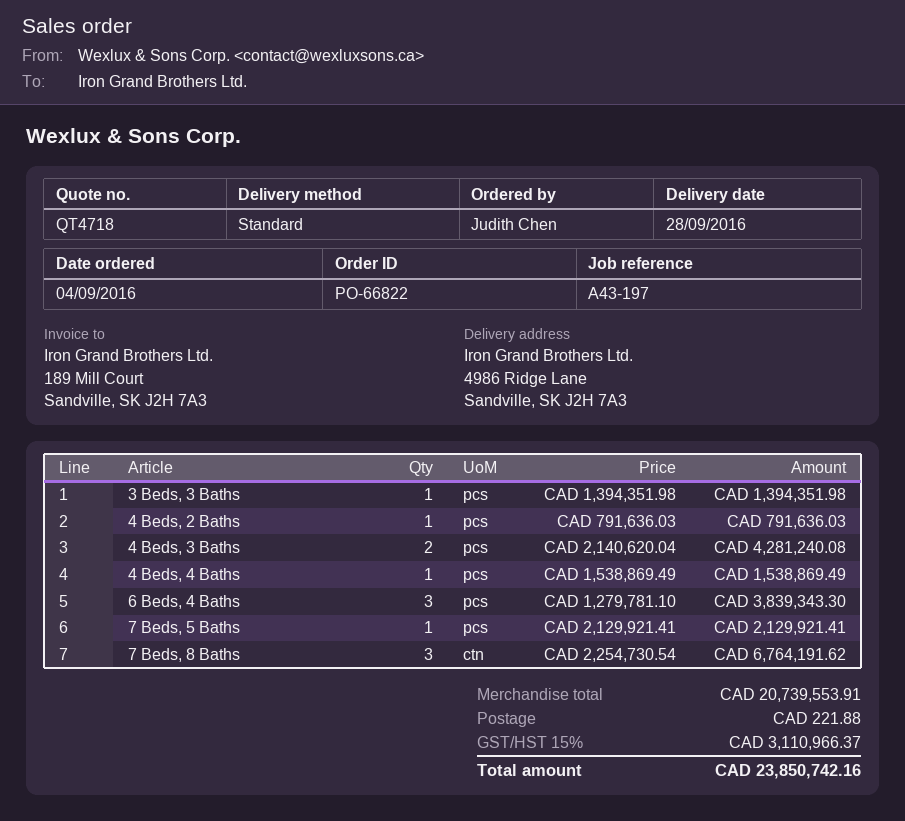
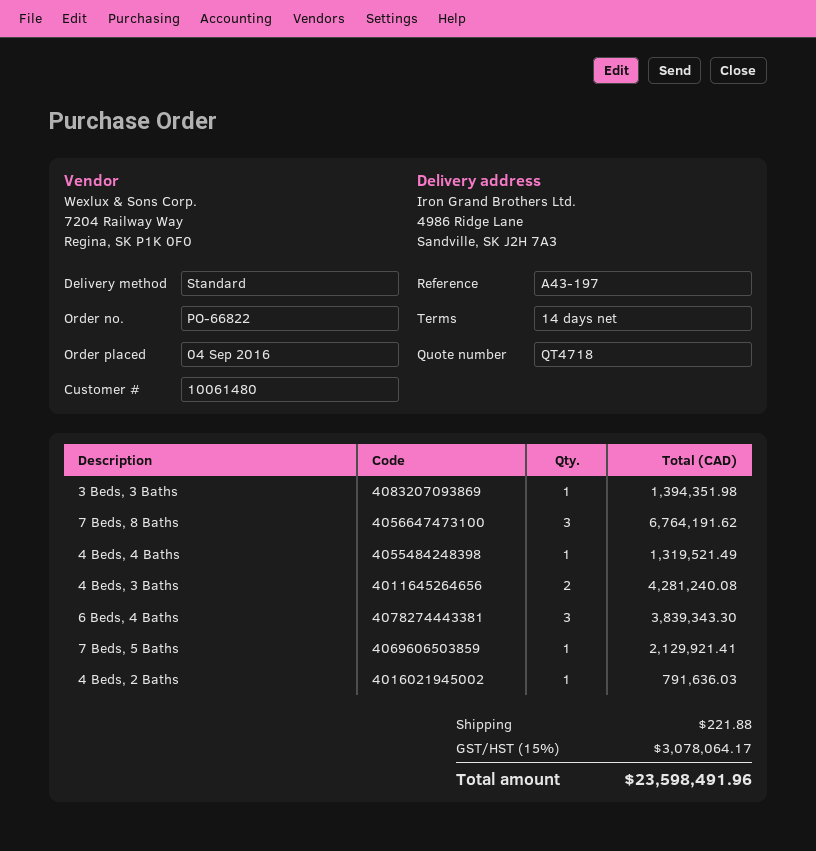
4 Beds, 4 Baths: 1 for 1538869.49 -> 1 for 1319521.49
tax: 15% = 3110966.37 -> 15% = 3078064.17
total: 23850742.16 -> 23598491.96

